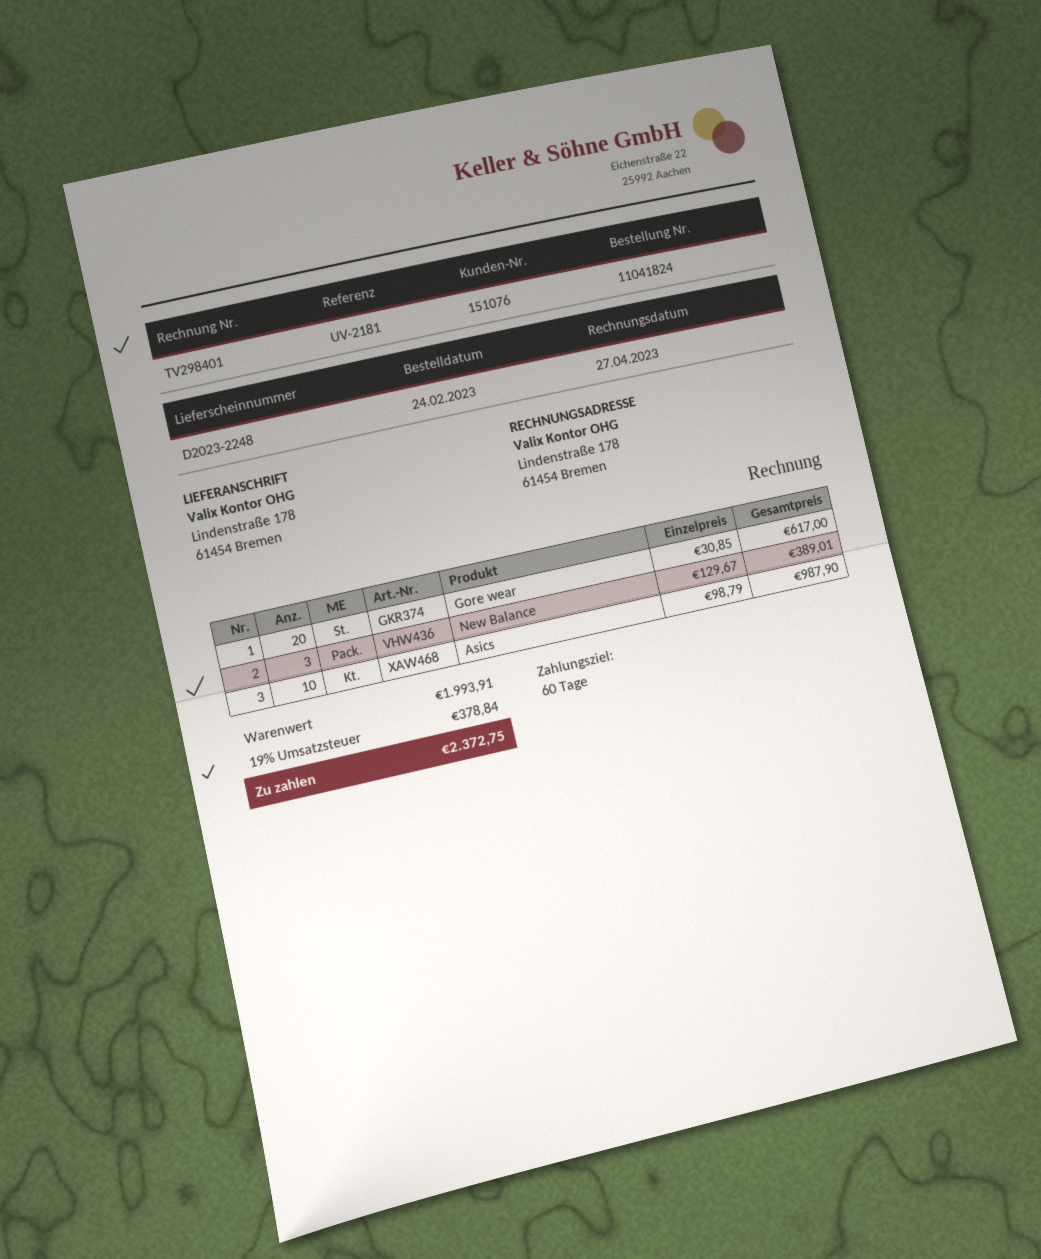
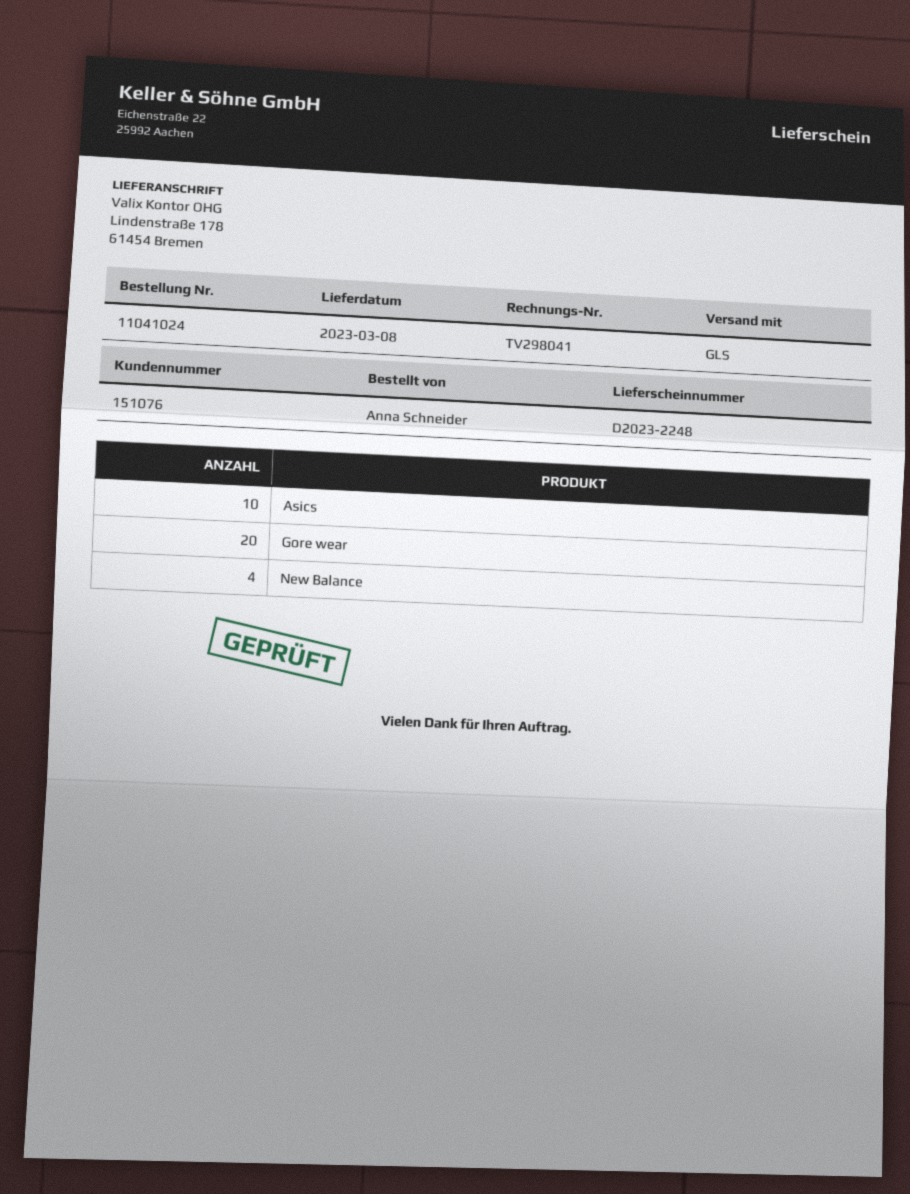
order number: 11041824 -> 11041024
invoice number: TV298401 -> TV298041
New Balance: 3 -> 4

